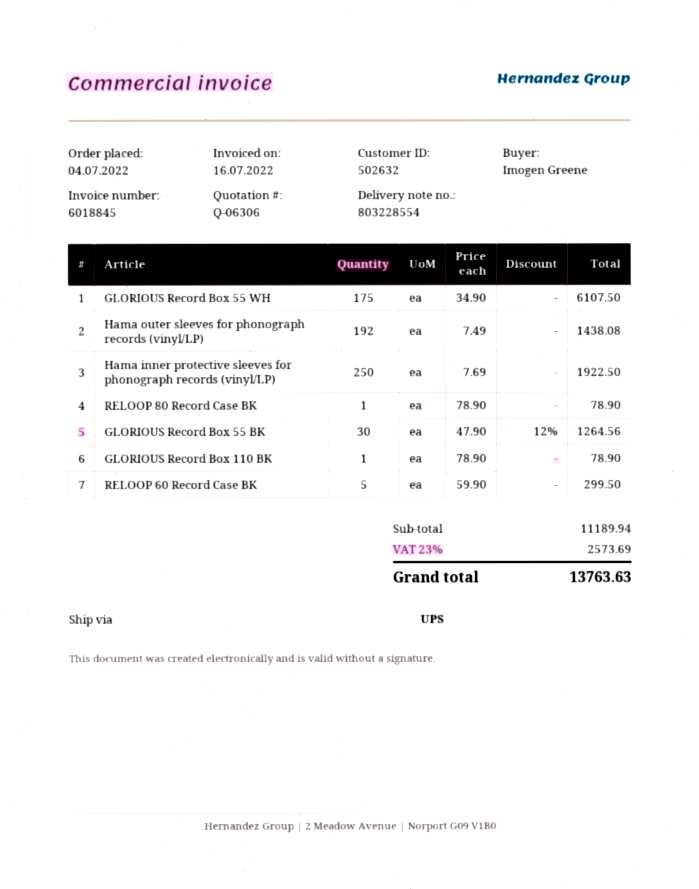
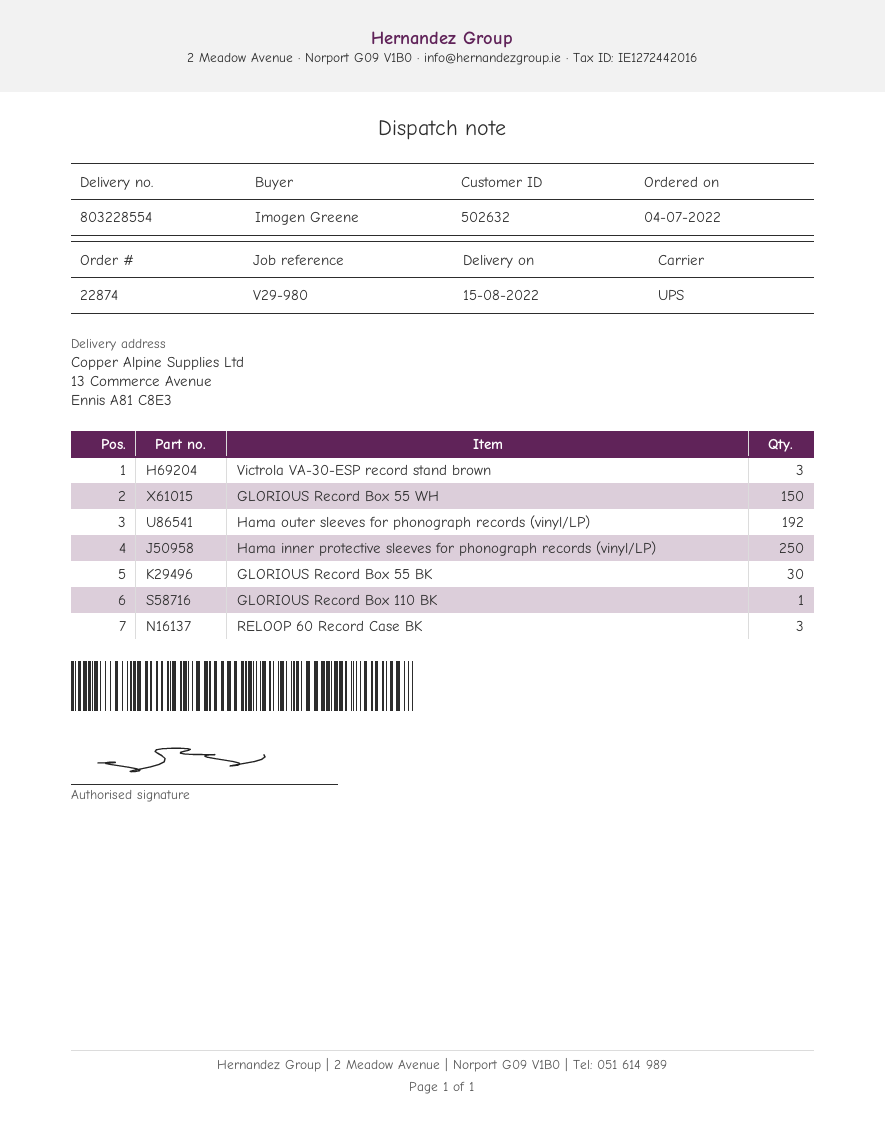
GLORIOUS Record Box 55 WH: 175 -> 150
RELOOP 80 Record Case BK: 1 -> none
RELOOP 60 Record Case BK: 5 -> 3
Victrola VA-30-ESP record stand brown: none -> 3

